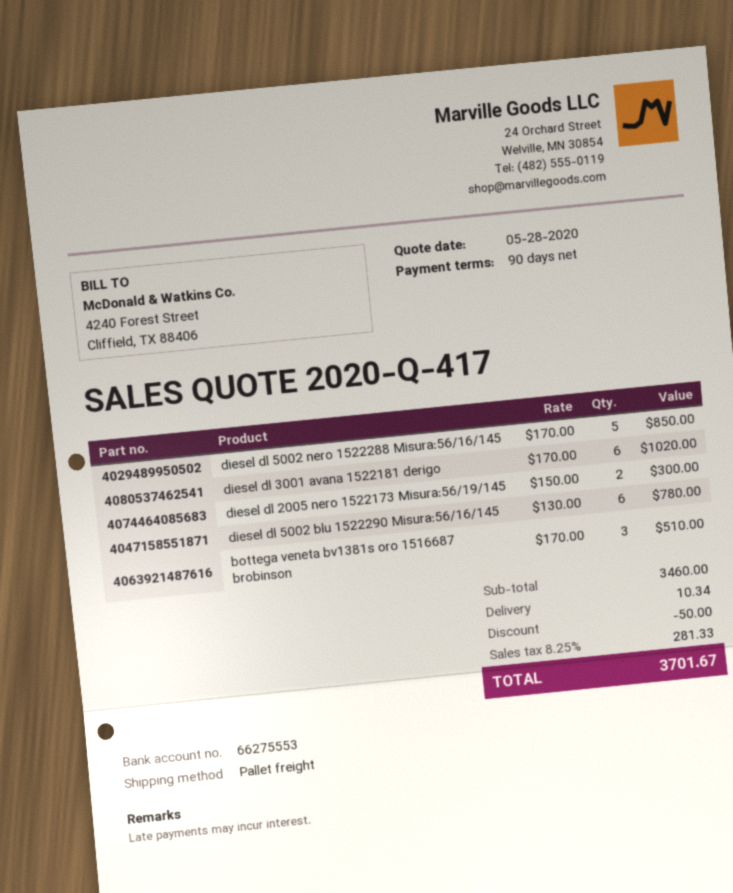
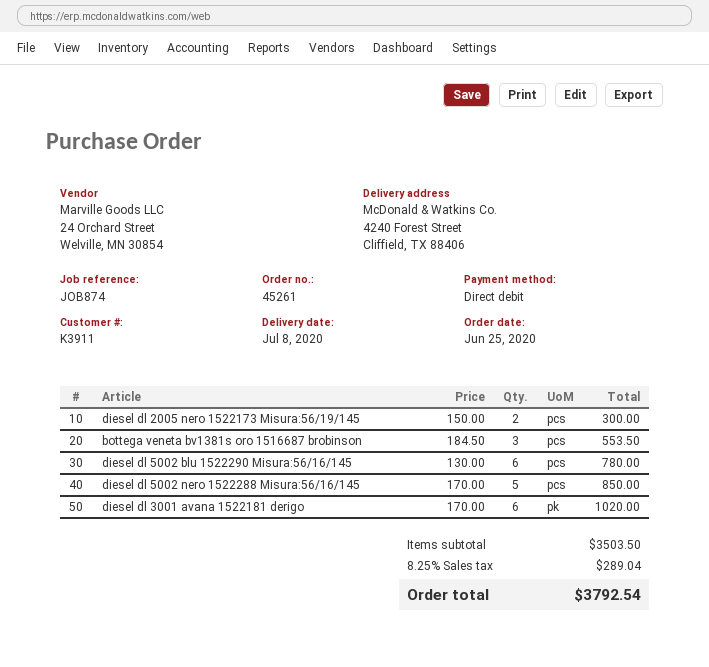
bottega veneta bv1381s oro 1516687 brobinson: 3 x 170.00 = 510.00 -> 3 x 184.50 = 553.50
subtotal: 3460.00 -> 3503.50
discount: 50.00 -> none
shipping: 10.34 -> none
tax: 8.25% = 281.33 -> 8.25% = 289.04
total: 3701.67 -> 3792.54

